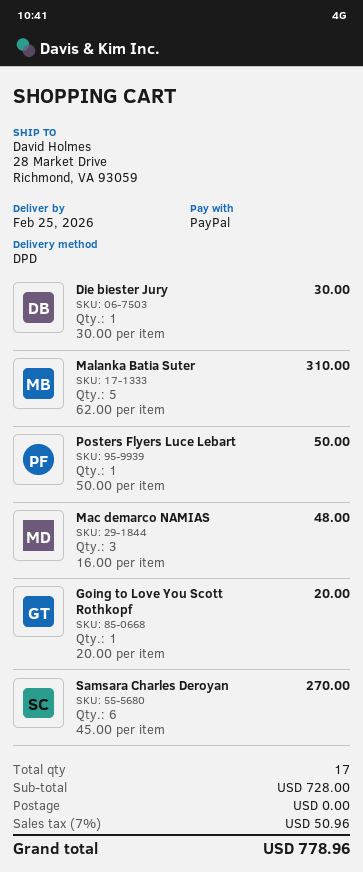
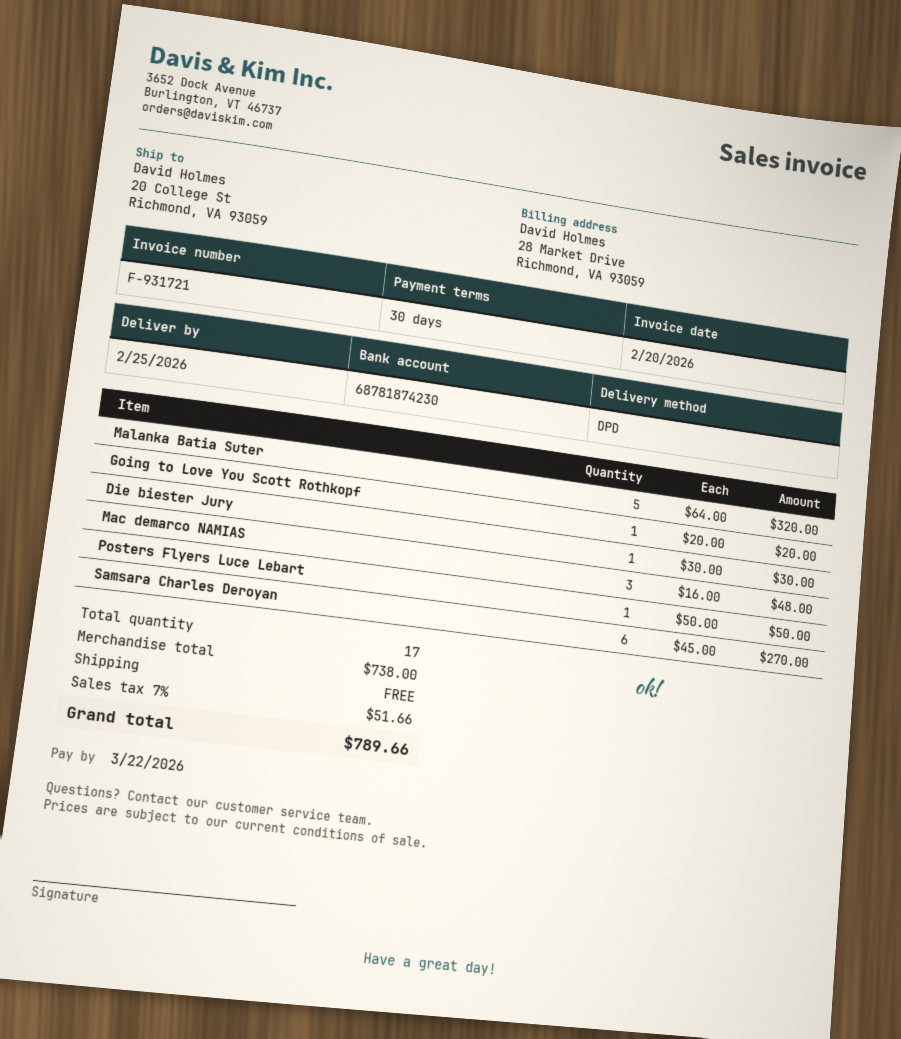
ship to: 28 Market Drive, Richmond, VA 93059 -> 20 College St, Richmond, VA 93059
Malanka Batia Suter: 5 x 62.00 = 310.00 -> 5 x 64.00 = 320.00
subtotal: 728.00 -> 738.00
tax: 7% = 50.96 -> 7% = 51.66
total: 778.96 -> 789.66

